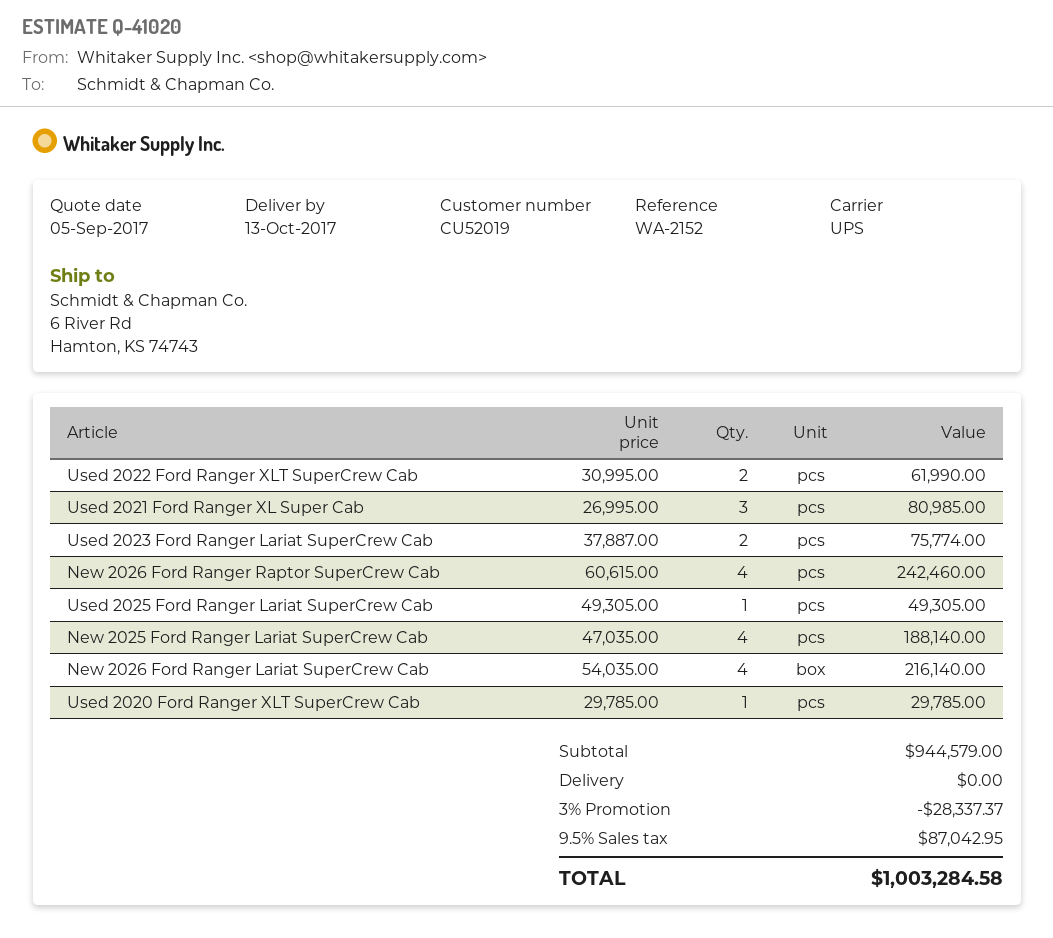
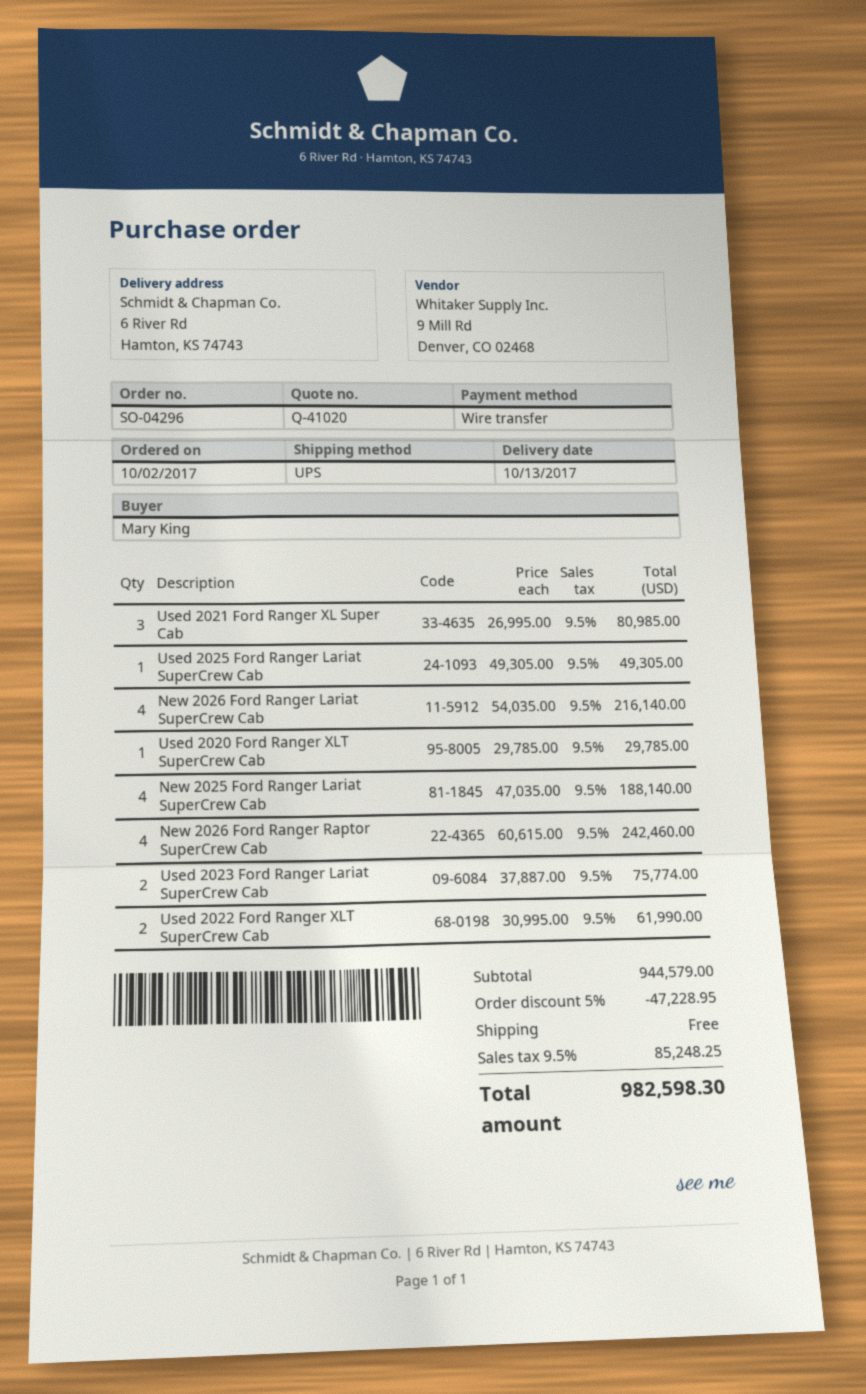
discount: 3% = 28337.37 -> 5% = 47228.95
tax: 9.5% = 87042.95 -> 9.5% = 85248.25
total: 1003284.58 -> 982598.30

